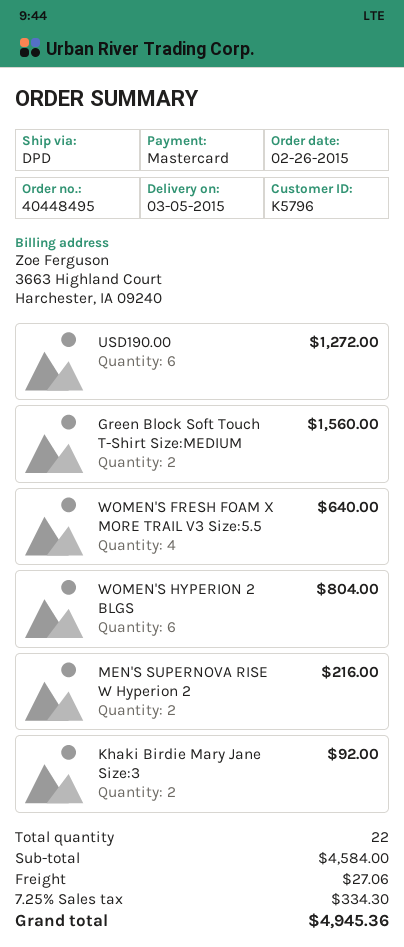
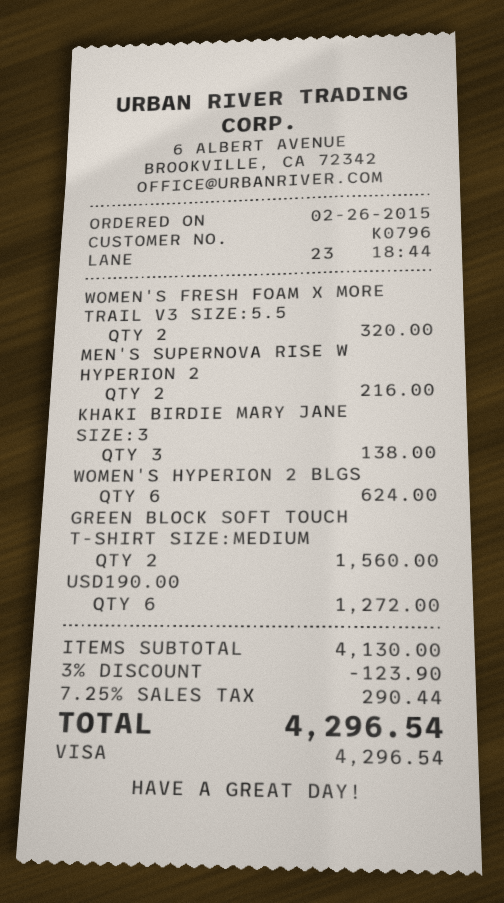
customer number: K5796 -> K0796
payment method: Mastercard -> Visa
WOMEN'S FRESH FOAM X MORE TRAIL V3 Size:5.5: 4 for 640.00 -> 2 for 320.00
WOMEN'S HYPERION 2 BLGS: 6 for 804.00 -> 6 for 624.00
Khaki Birdie Mary Jane Size:3: 2 for 92.00 -> 3 for 138.00
subtotal: 4584.00 -> 4130.00
discount: none -> 3% = 123.90
shipping: 27.06 -> none
tax: 7.25% = 334.30 -> 7.25% = 290.44
total: 4945.36 -> 4296.54

